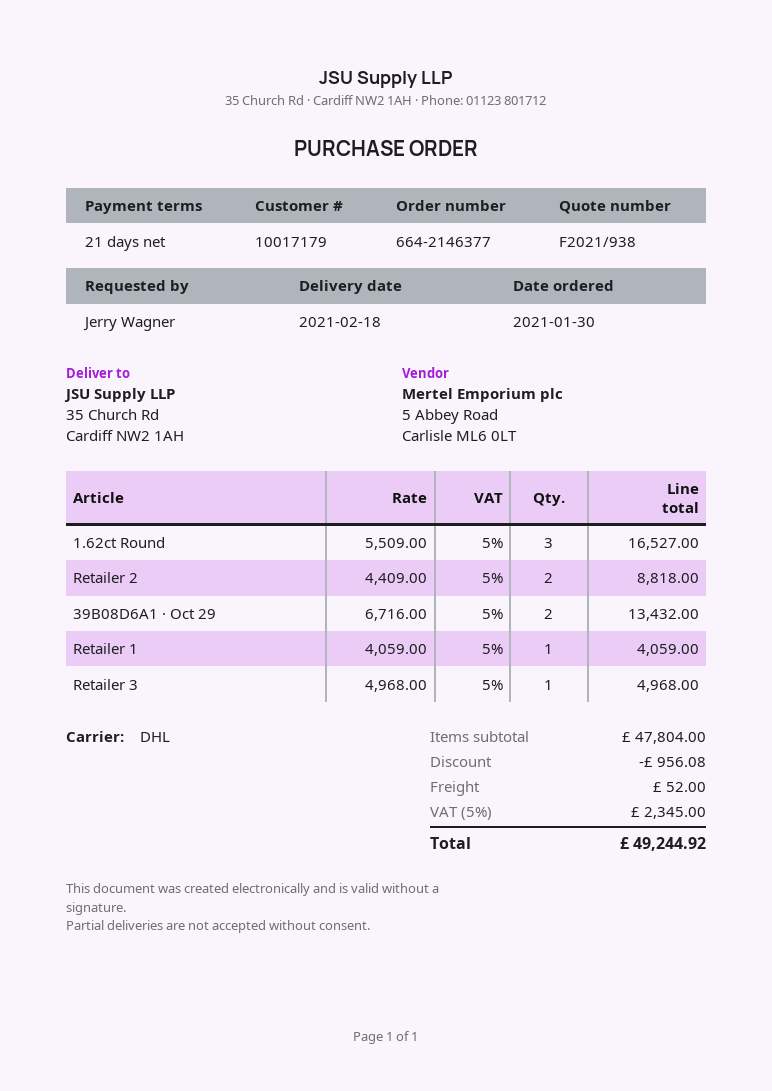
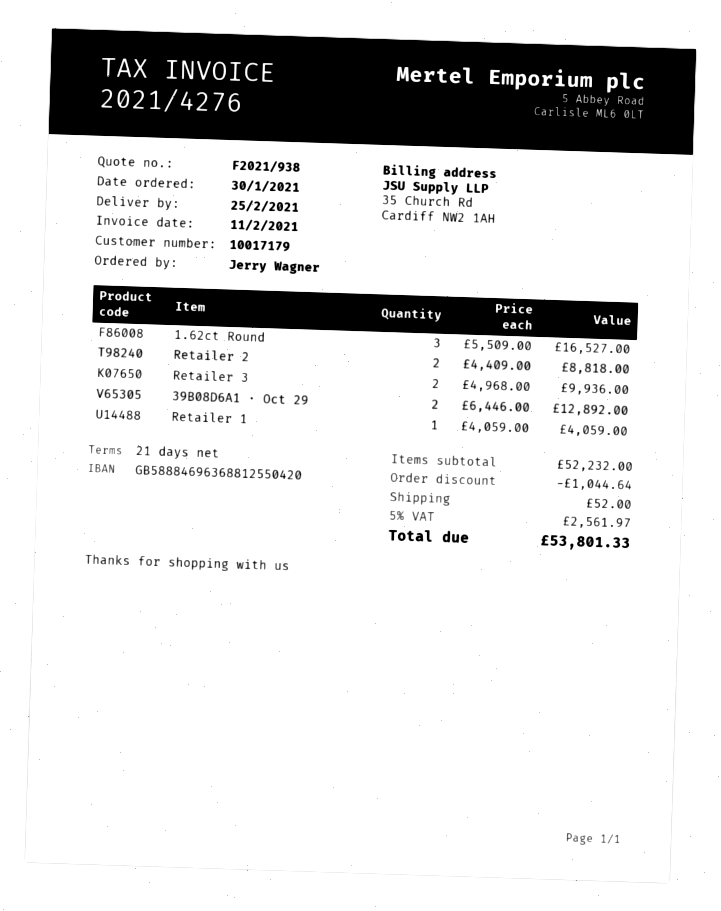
delivery date: 2021-02-18 -> 2021-02-25
39B08D6A1 · Oct 29: 2 x 6716.00 = 13432.00 -> 2 x 6446.00 = 12892.00
Retailer 3: 1 x 4968.00 = 4968.00 -> 2 x 4968.00 = 9936.00
subtotal: 47804.00 -> 52232.00
discount: 956.08 -> 1044.64
tax: 5% = 2345.00 -> 5% = 2561.97
total: 49244.92 -> 53801.33

